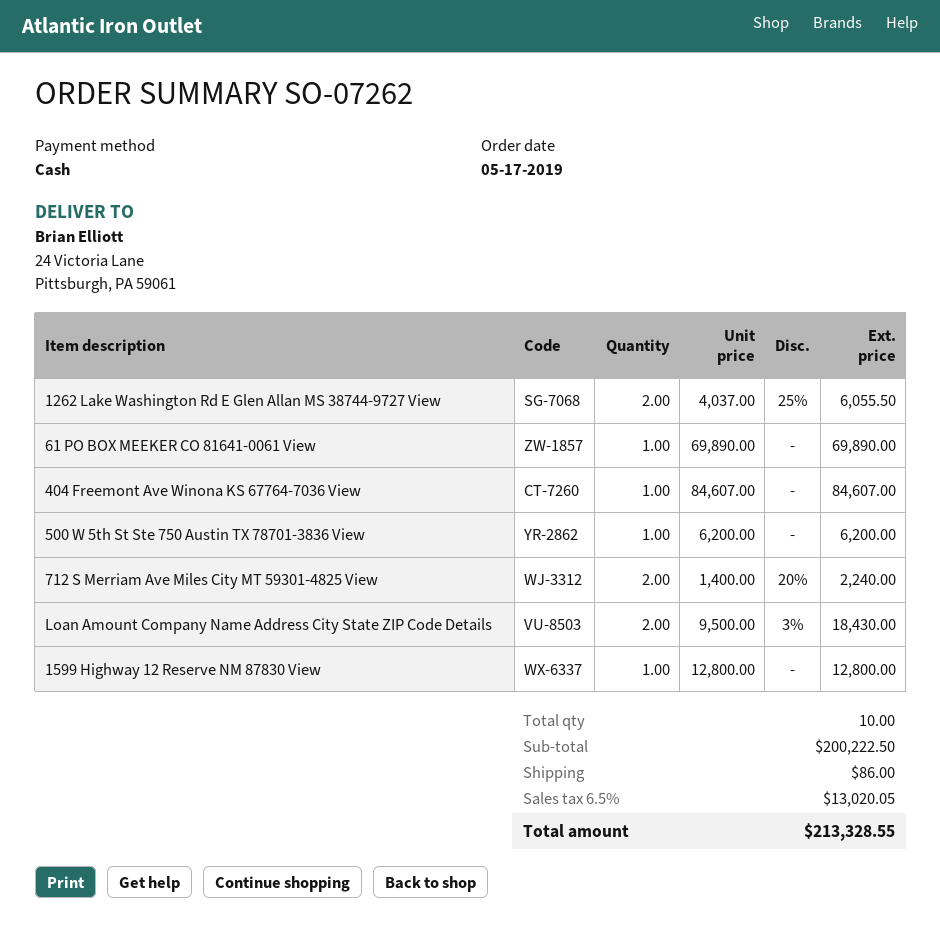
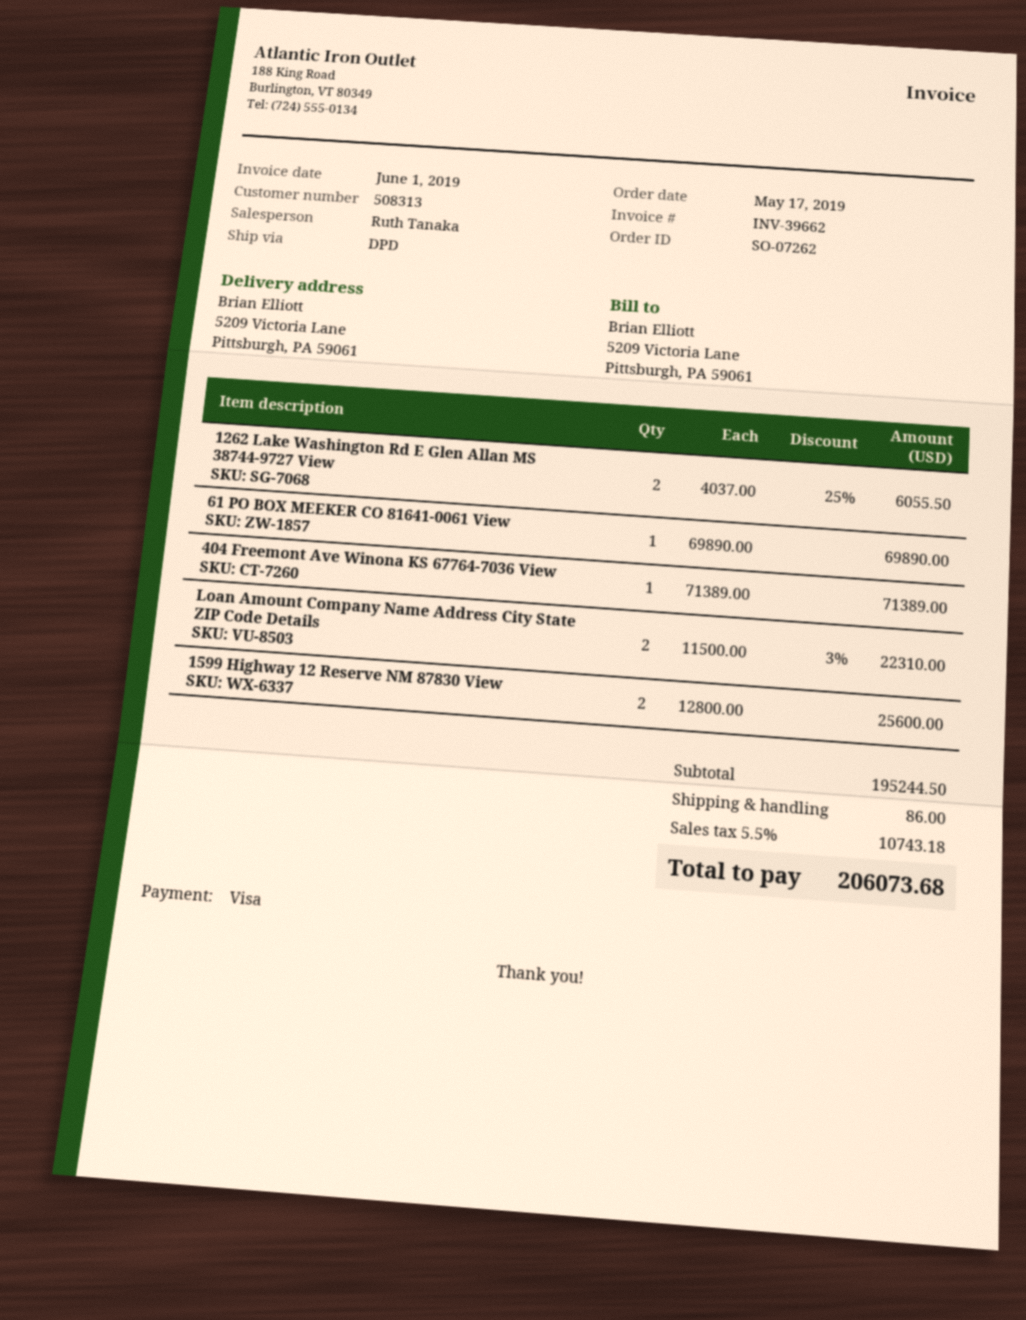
payment method: cash -> Visa
ship to: 24 Victoria Lane, Pittsburgh, PA 59061 -> 5209 Victoria Lane, Pittsburgh, PA 59061
404 Freemont Ave Winona KS 67764-7036 View: 1 x 84607.00 = 84607.00 -> 1 x 71389.00 = 71389.00
500 W 5th St Ste 750 Austin TX 78701-3836 View: 1 x 6200.00 = 6200.00 -> none
712 S Merriam Ave Miles City MT 59301-4825 View: 2 x 1400.00 - 20% = 2240.00 -> none
Loan Amount Company Name Address City State ZIP Code Details: 2 x 9500.00 - 3% = 18430.00 -> 2 x 11500.00 - 3% = 22310.00
1599 Highway 12 Reserve NM 87830 View: 1 x 12800.00 = 12800.00 -> 2 x 12800.00 = 25600.00
subtotal: 200222.50 -> 195244.50
tax: 6.5% = 13020.05 -> 5.5% = 10743.18
total: 213328.55 -> 206073.68

